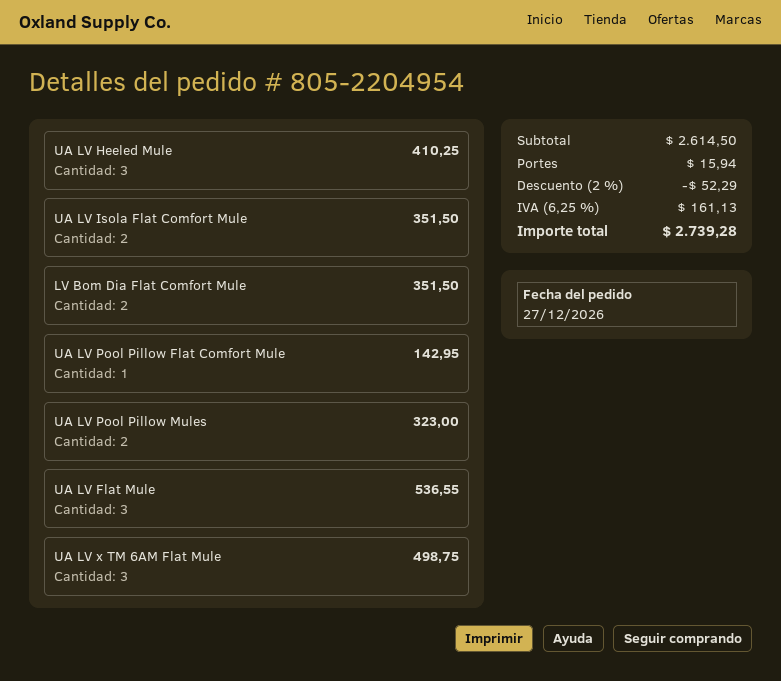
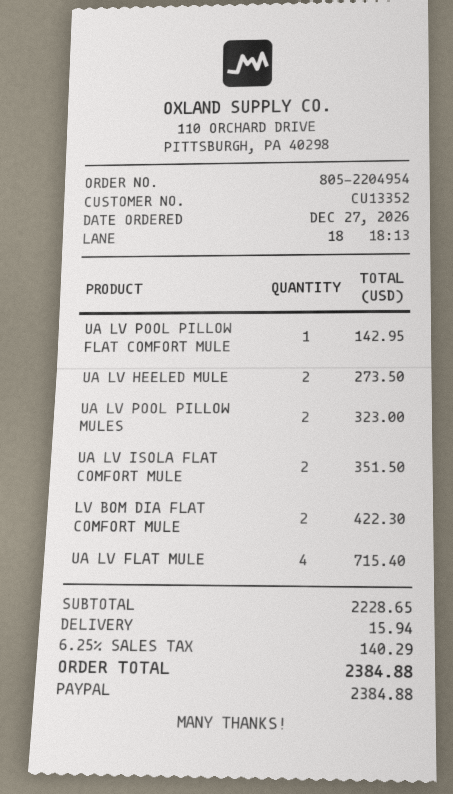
UA LV Heeled Mule: 3 for 410.25 -> 2 for 273.50
LV Bom Dia Flat Comfort Mule: 2 for 351.50 -> 2 for 422.30
UA LV Flat Mule: 3 for 536.55 -> 4 for 715.40
UA LV x TM 6AM Flat Mule: 3 for 498.75 -> none
subtotal: 2614.50 -> 2228.65
discount: 2% = 52.29 -> none
tax: 6.25% = 161.13 -> 6.25% = 140.29
total: 2739.28 -> 2384.88

